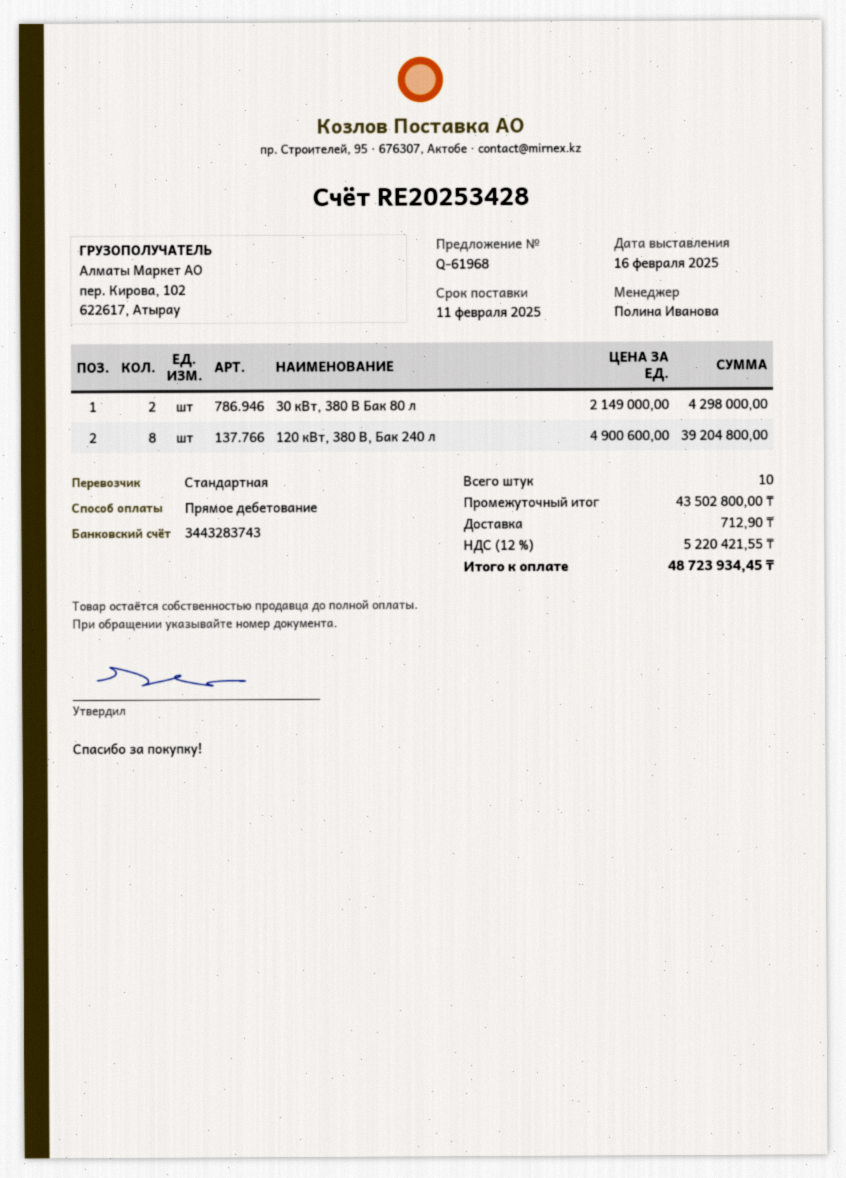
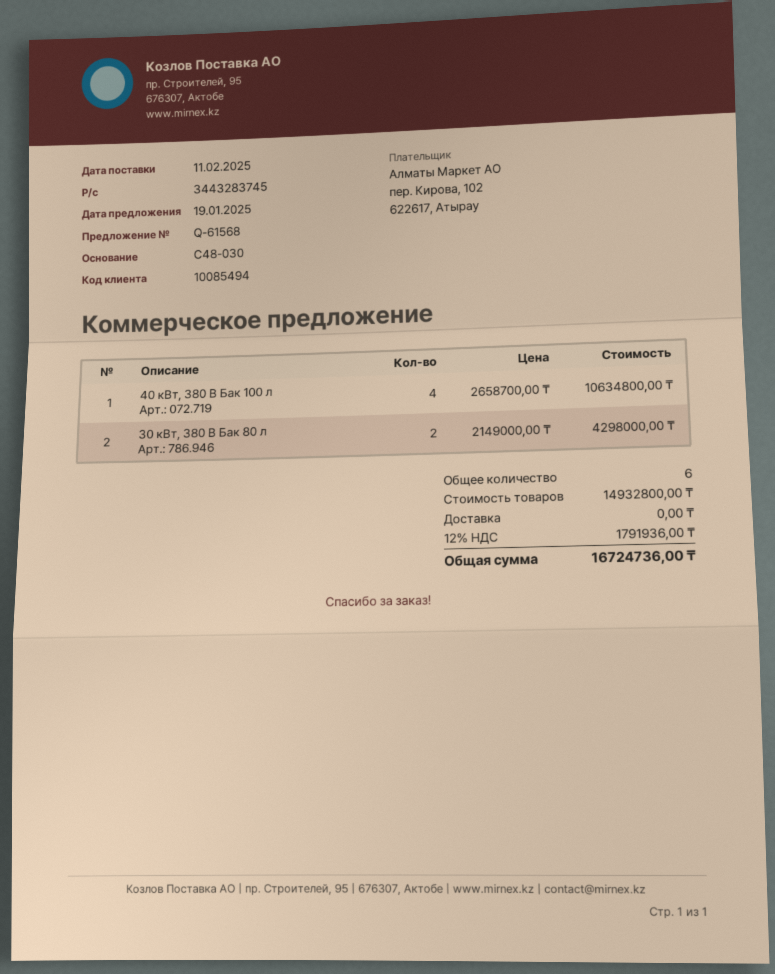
quote number: Q-61968 -> Q-61568
bank account: 3443283743 -> 3443283745
120 кВт, 380 В, Бак 240 л: 8 x 4900600.00 = 39204800.00 -> none
40 кВт, 380 В Бак 100 л: none -> 4 x 2658700.00 = 10634800.00
total quantity: 10 -> 6
subtotal: 43502800.00 -> 14932800.00
shipping: 712.90 -> 0.00
tax: 12% = 5220421.55 -> 12% = 1791936.00
total: 48723934.45 -> 16724736.00

